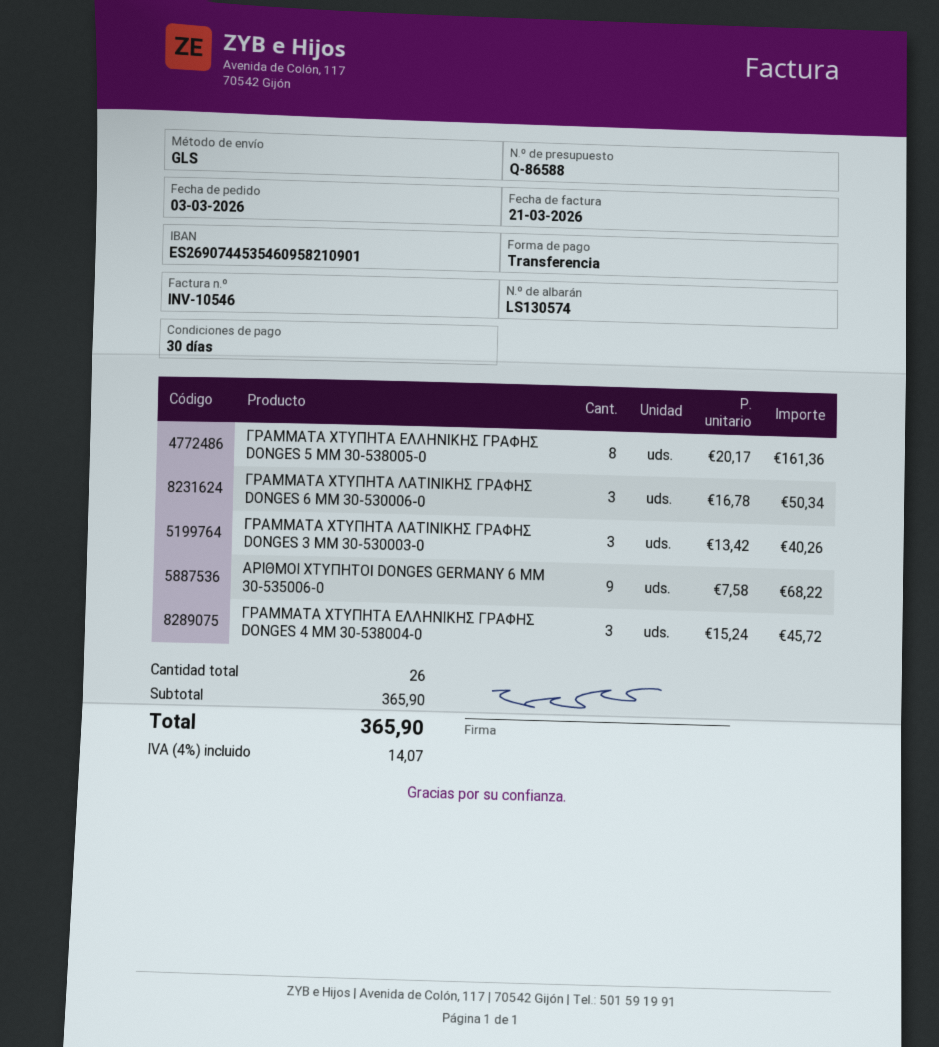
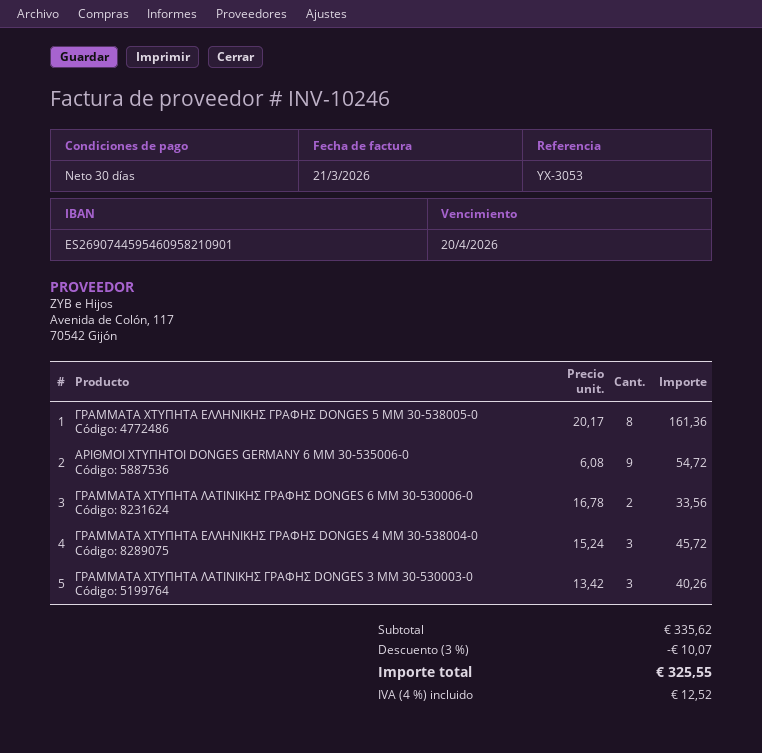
invoice number: INV-10546 -> INV-10246
bank account: ES2690744535460958210901 -> ES2690744595460958210901
ΓΡΑΜΜΑΤΑ ΧΤΥΠΗΤΑ ΛΑΤΙΝΙΚΗΣ ΓΡΑΦΗΣ DONGES 6 MM 30-530006-0: 3 x 16.78 = 50.34 -> 2 x 16.78 = 33.56
ΑΡΙΘΜΟΙ ΧΤΥΠΗΤΟΙ DONGES GERMANY 6 MM 30-535006-0: 9 x 7.58 = 68.22 -> 9 x 6.08 = 54.72
subtotal: 365.90 -> 335.62
discount: none -> 3% = 10.07
tax: 4% = 14.07 -> 4% = 12.52
total: 365.90 -> 325.55

